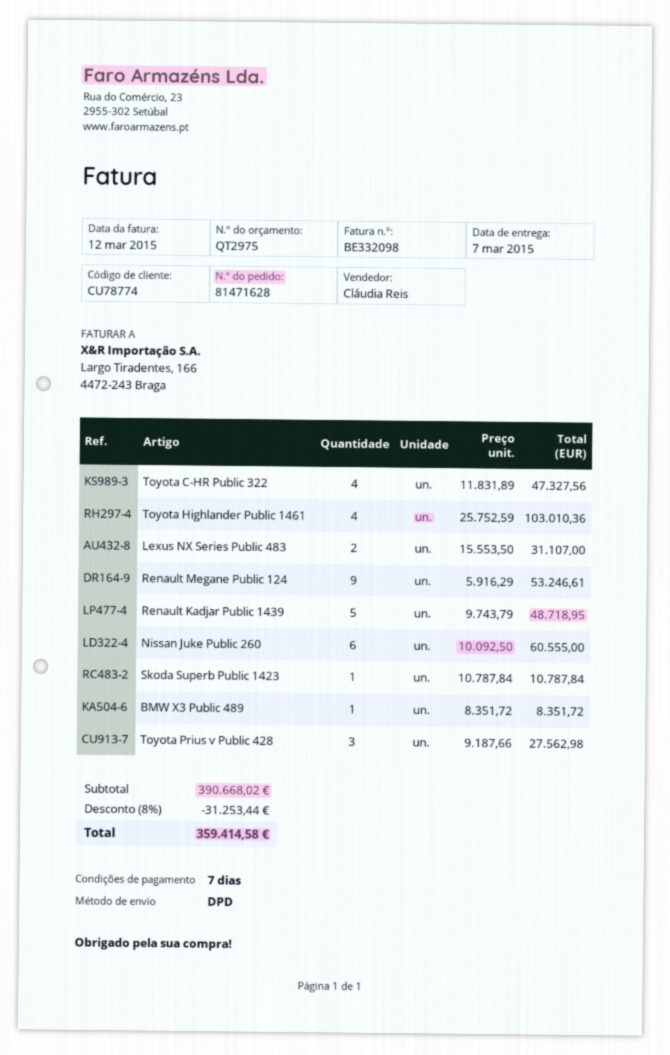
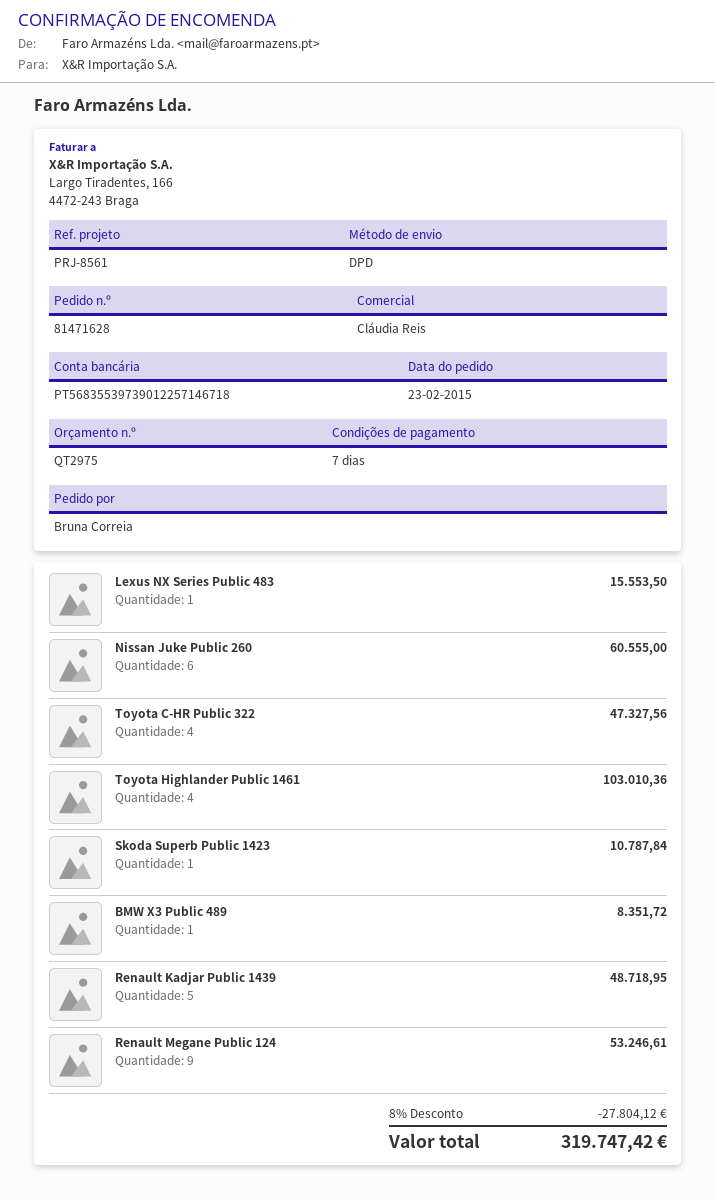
Lexus NX Series Public 483: 2 for 31107.00 -> 1 for 15553.50
Toyota Prius v Public 428: 3 for 27562.98 -> none
discount: 8% = 31253.44 -> 8% = 27804.12
total: 359414.58 -> 319747.42

